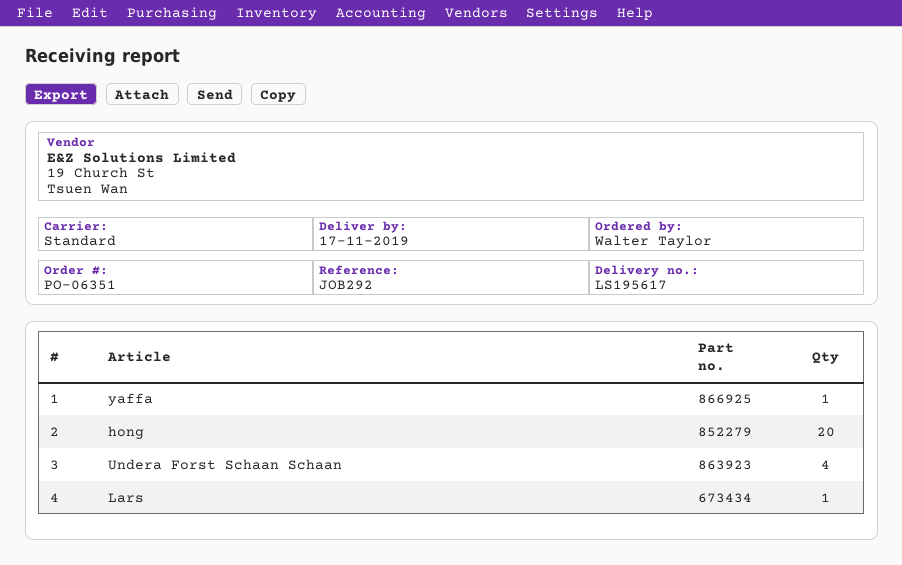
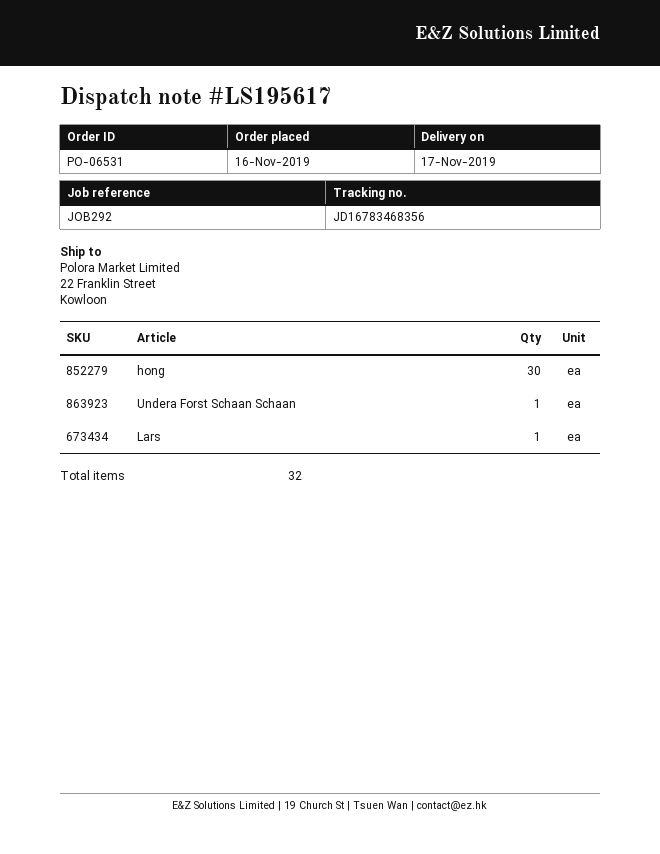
order number: PO-06351 -> PO-06531
yaffa: 1 -> none
hong: 20 -> 30
Undera Forst Schaan Schaan: 4 -> 1

